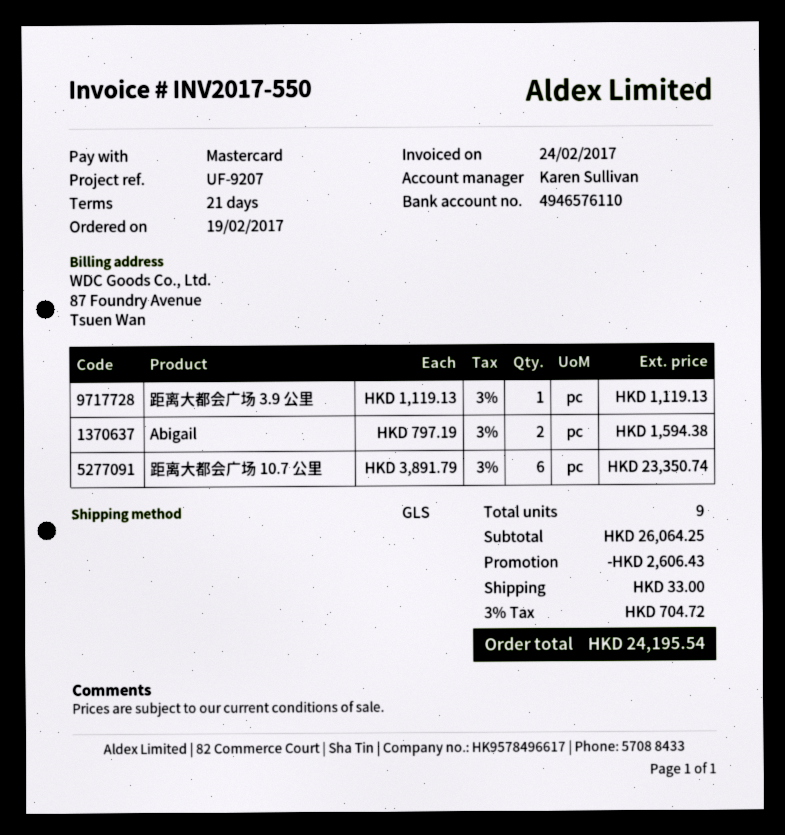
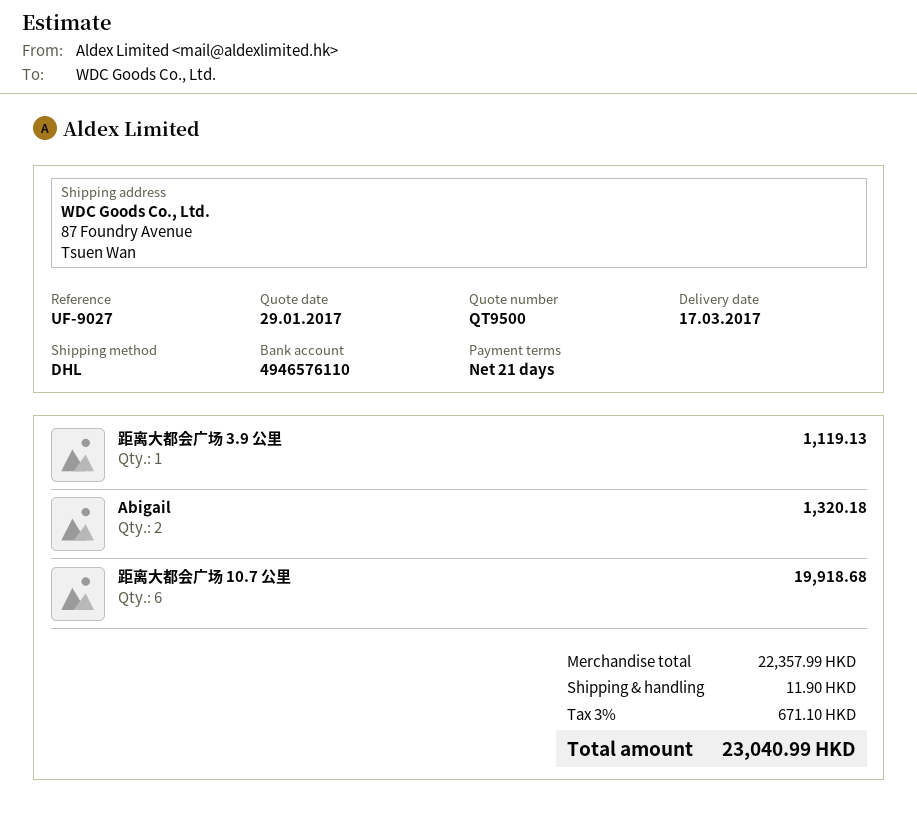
reference: UF-9207 -> UF-9027
shipping method: GLS -> DHL
Abigail: 2 for 1594.38 -> 2 for 1320.18
距离大都会广场 10.7 公里: 6 for 23350.74 -> 6 for 19918.68
subtotal: 26064.25 -> 22357.99
discount: 2606.43 -> none
shipping: 33.00 -> 11.90
tax: 3% = 704.72 -> 3% = 671.10
total: 24195.54 -> 23040.99

